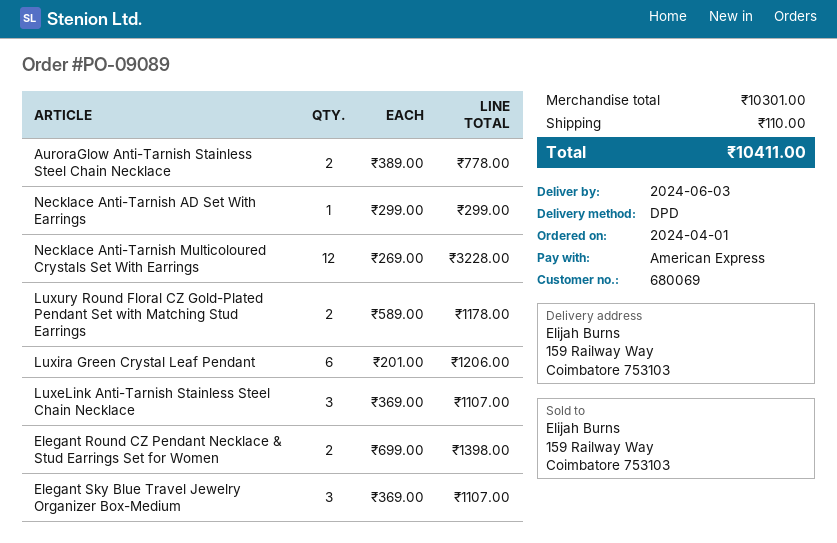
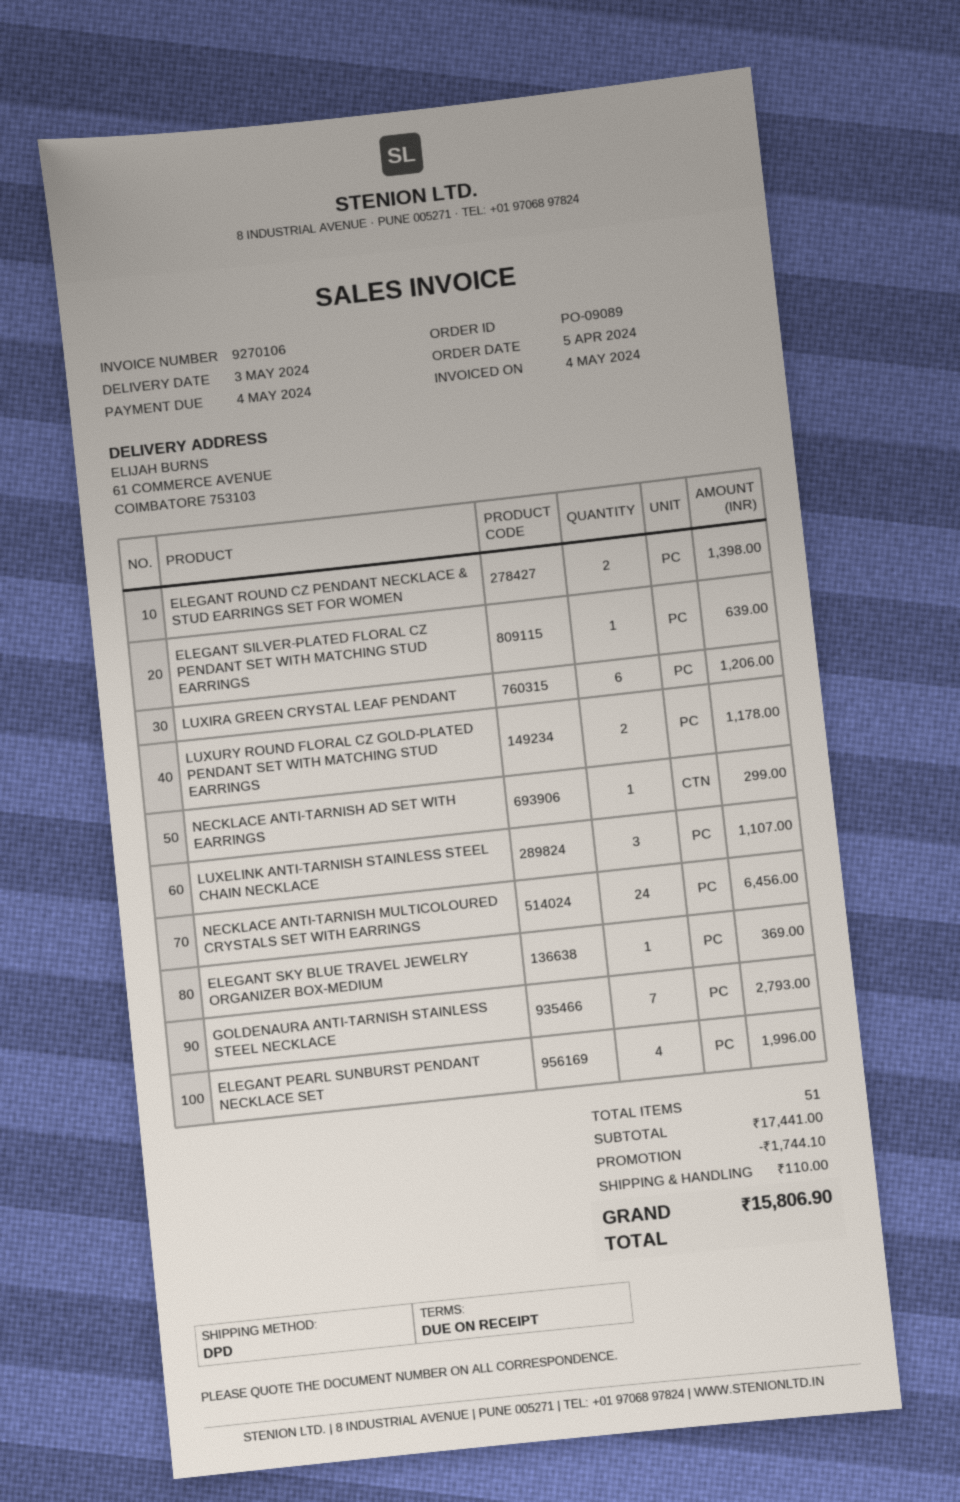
order date: 2024-04-01 -> 2024-04-05
delivery date: 2024-06-03 -> 2024-05-03
ship to: 159 Railway Way, Coimbatore 753103 -> 61 COMMERCE AVENUE, COIMBATORE 753103
AuroraGlow Anti-Tarnish Stainless Steel Chain Necklace: 2 for 778.00 -> none
Necklace Anti-Tarnish Multicoloured Crystals Set With Earrings: 12 for 3228.00 -> 24 for 6456.00
Elegant Sky Blue Travel Jewelry Organizer Box-Medium: 3 for 1107.00 -> 1 for 369.00
ELEGANT SILVER-PLATED FLORAL CZ PENDANT SET WITH MATCHING STUD EARRINGS: none -> 1 for 639.00
GOLDENAURA ANTI-TARNISH STAINLESS STEEL NECKLACE: none -> 7 for 2793.00
ELEGANT PEARL SUNBURST PENDANT NECKLACE SET: none -> 4 for 1996.00
subtotal: 10301.00 -> 17441.00
discount: none -> 1744.10
total: 10411.00 -> 15806.90

